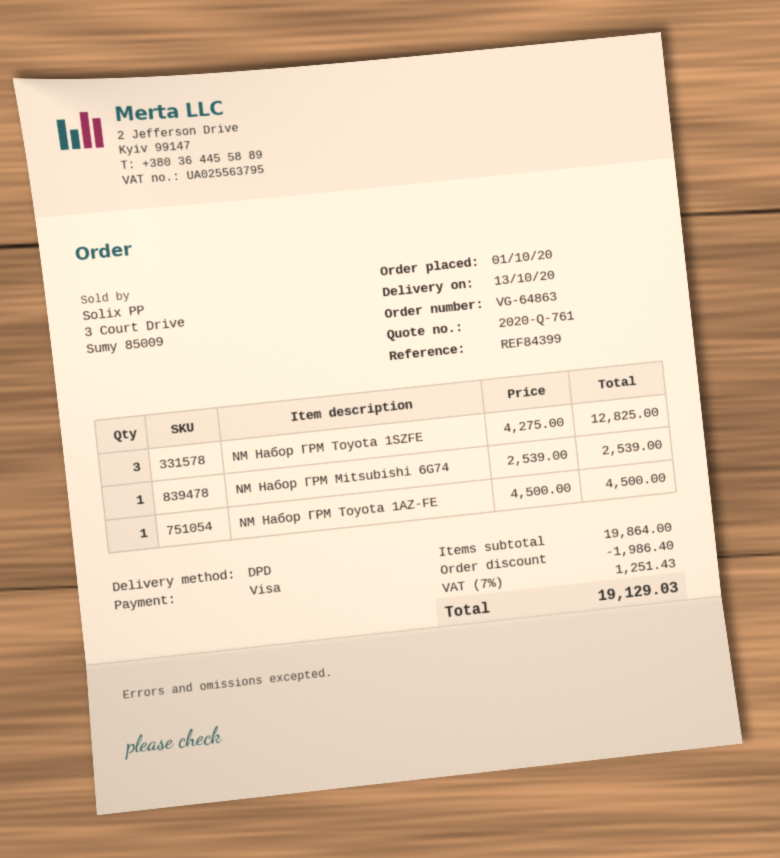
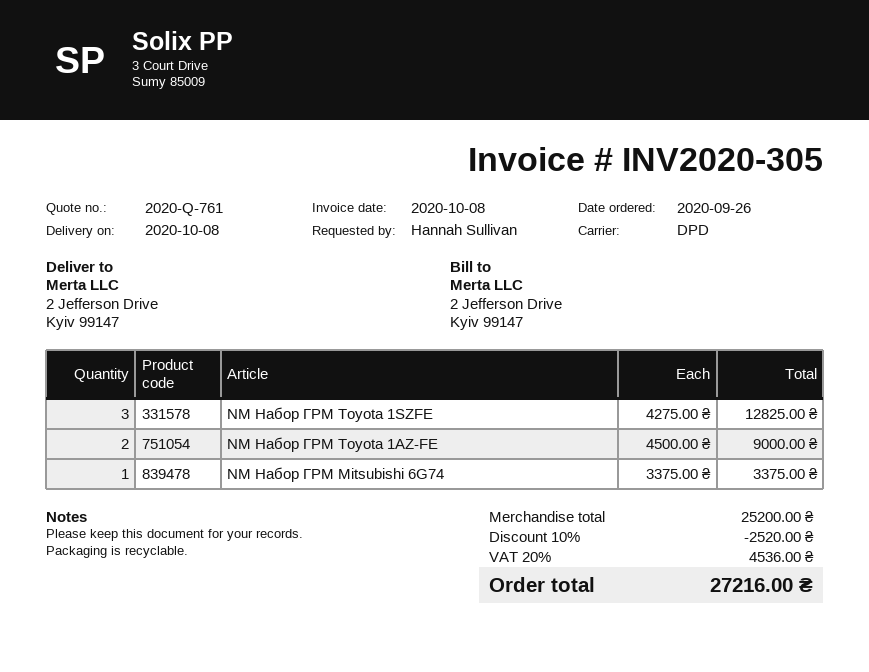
order date: 2020-10-01 -> 2020-09-26
delivery date: 2020-10-13 -> 2020-10-08
NM Набор ГРМ Mitsubishi 6G74: 1 x 2539.00 = 2539.00 -> 1 x 3375.00 = 3375.00
NM Набор ГРМ Toyota 1AZ-FE: 1 x 4500.00 = 4500.00 -> 2 x 4500.00 = 9000.00
subtotal: 19864.00 -> 25200.00
discount: 1986.40 -> 2520.00
tax: 7% = 1251.43 -> 20% = 4536.00
total: 19129.03 -> 27216.00

